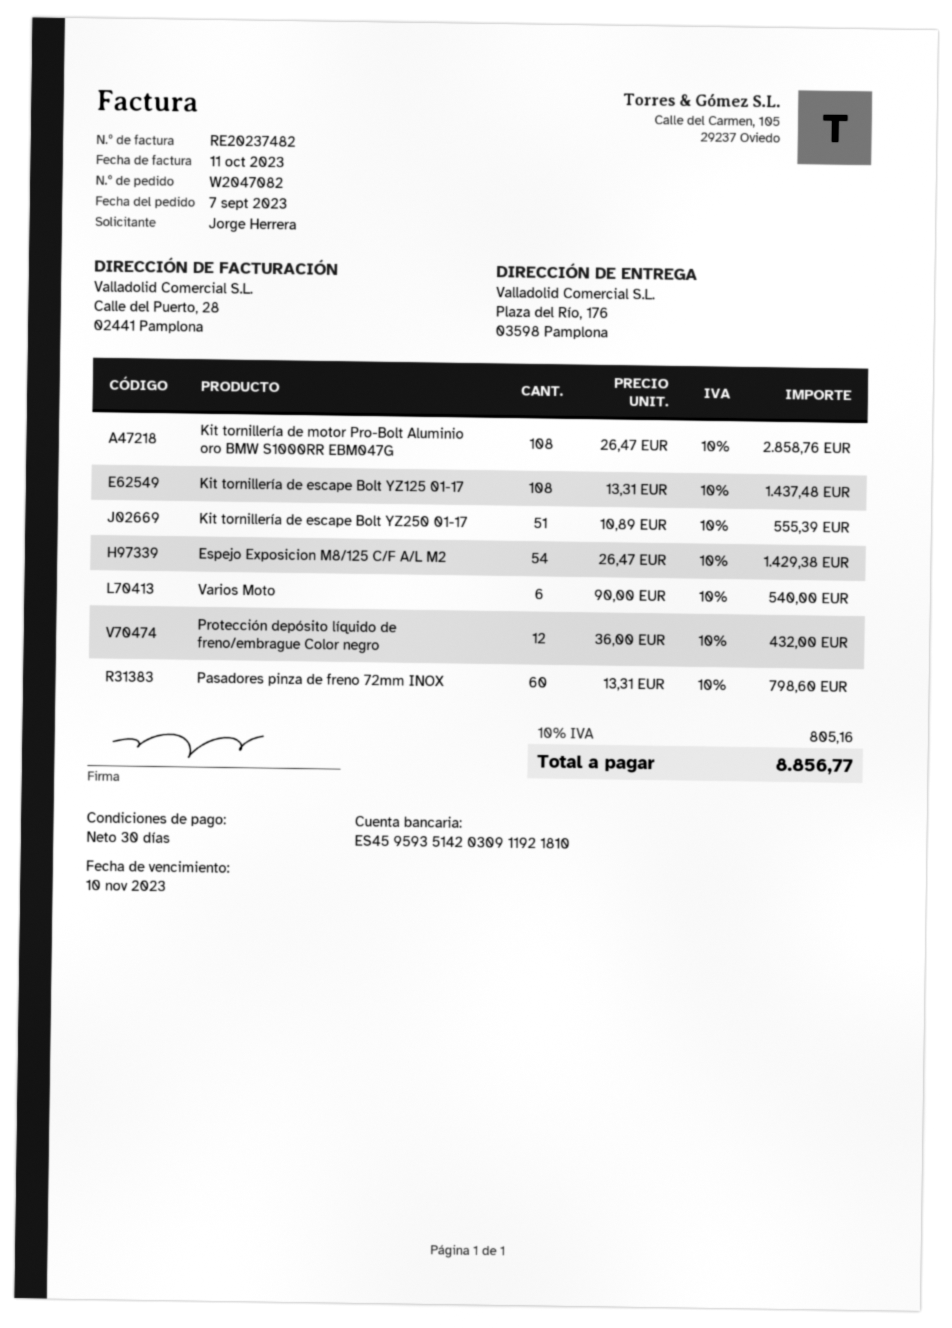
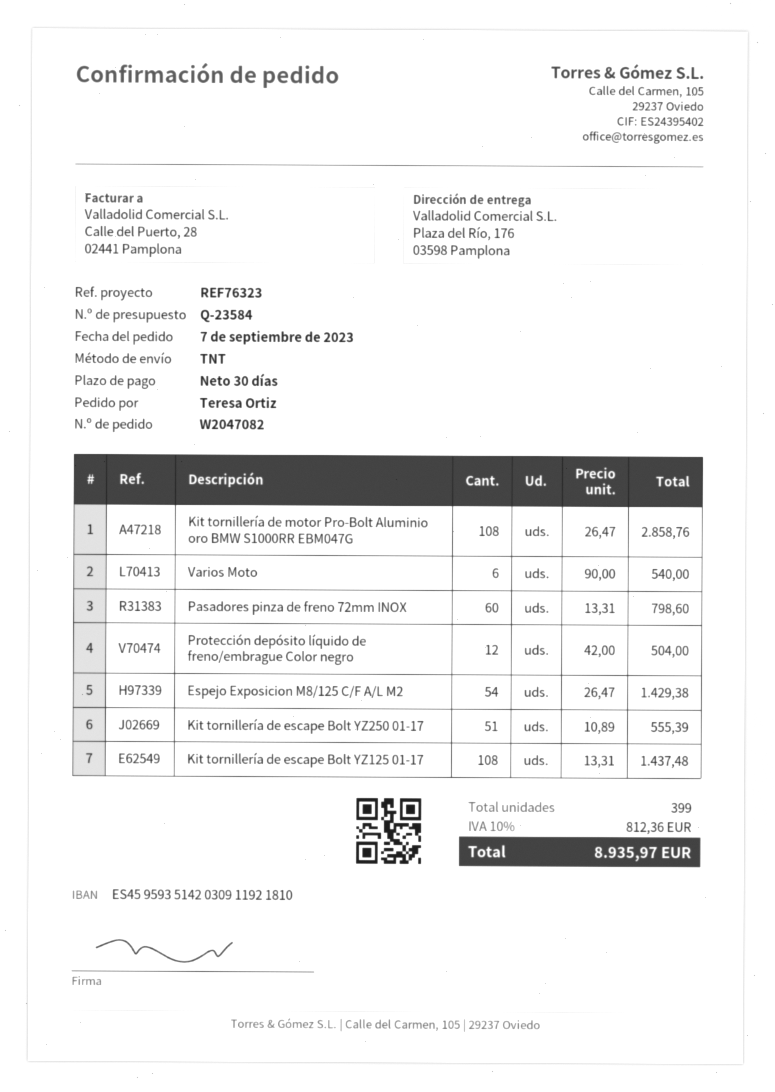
ordered by: Jorge Herrera -> Teresa Ortiz
Protección depósito líquido de freno/embrague Color negro: 12 x 36.00 = 432.00 -> 12 x 42.00 = 504.00
tax: 10% = 805.16 -> 10% = 812.36
total: 8856.77 -> 8935.97

